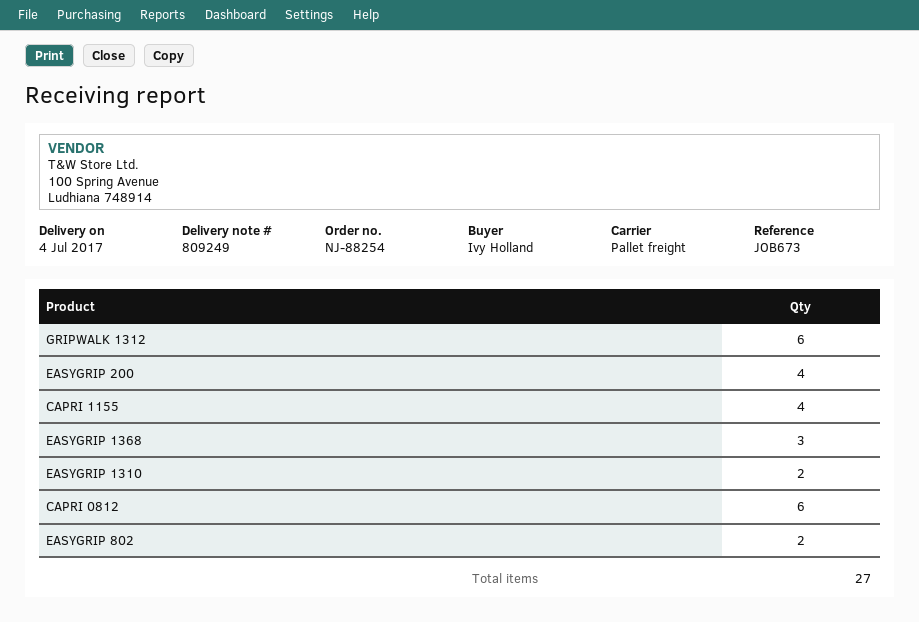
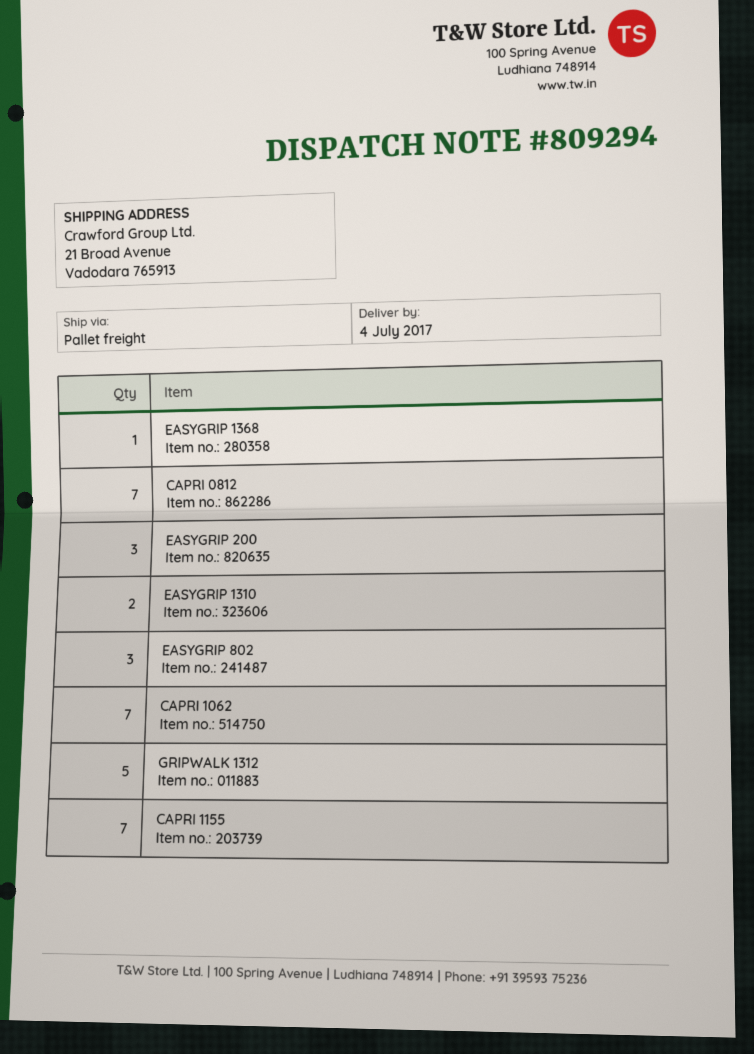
delivery note number: 809249 -> 809294
GRIPWALK 1312: 6 -> 5
EASYGRIP 200: 4 -> 3
CAPRI 1155: 4 -> 7
EASYGRIP 1368: 3 -> 1
CAPRI 0812: 6 -> 7
EASYGRIP 802: 2 -> 3
CAPRI 1062: none -> 7

